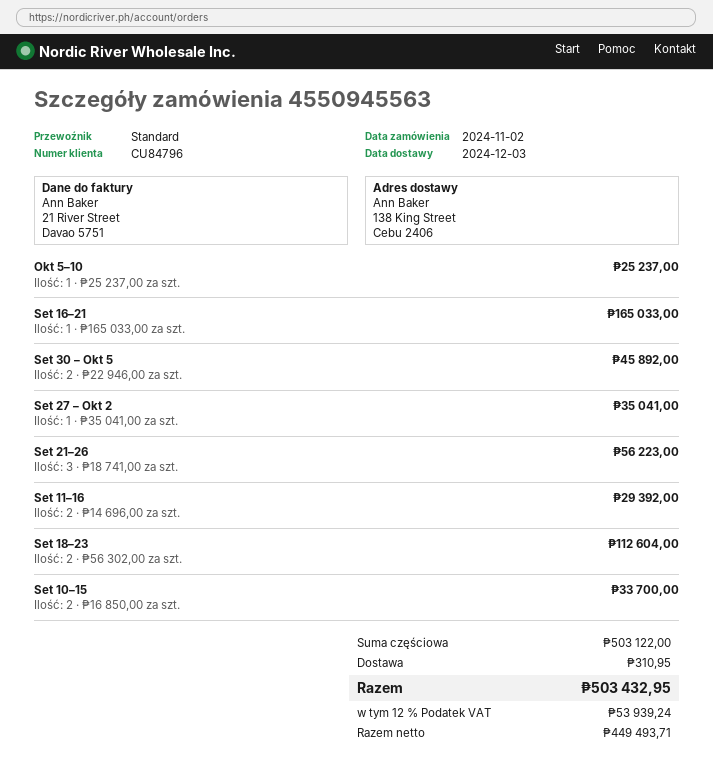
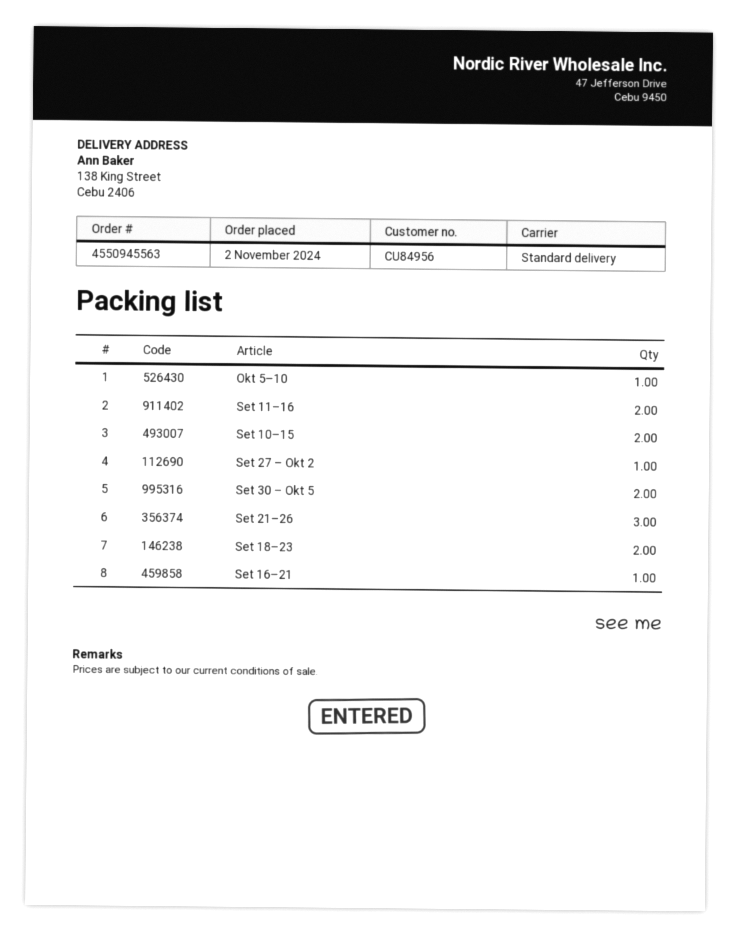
customer number: CU84796 -> CU84956

